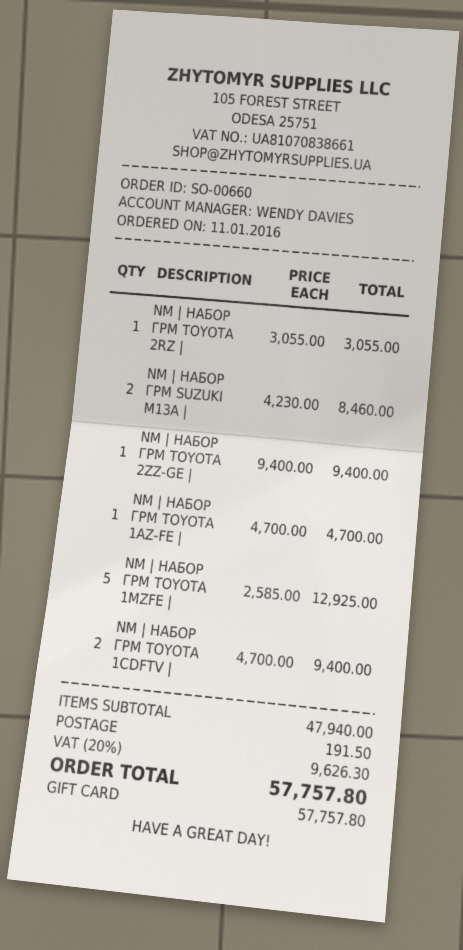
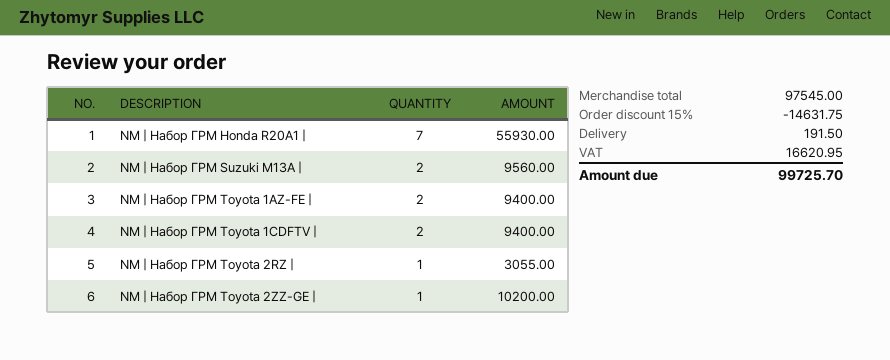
NM | НАБОР ГРМ SUZUKI M13A |: 2 for 8460.00 -> 2 for 9560.00
NM | НАБОР ГРМ TOYOTA 2ZZ-GE |: 1 for 9400.00 -> 1 for 10200.00
NM | НАБОР ГРМ TOYOTA 1AZ-FE |: 1 for 4700.00 -> 2 for 9400.00
NM | НАБОР ГРМ TOYOTA 1MZFE |: 5 for 12925.00 -> none
NM | Набор ГРМ Honda R20A1 |: none -> 7 for 55930.00
subtotal: 47940.00 -> 97545.00
discount: none -> 15% = 14631.75
tax: 9626.30 -> 16620.95
total: 57757.80 -> 99725.70

